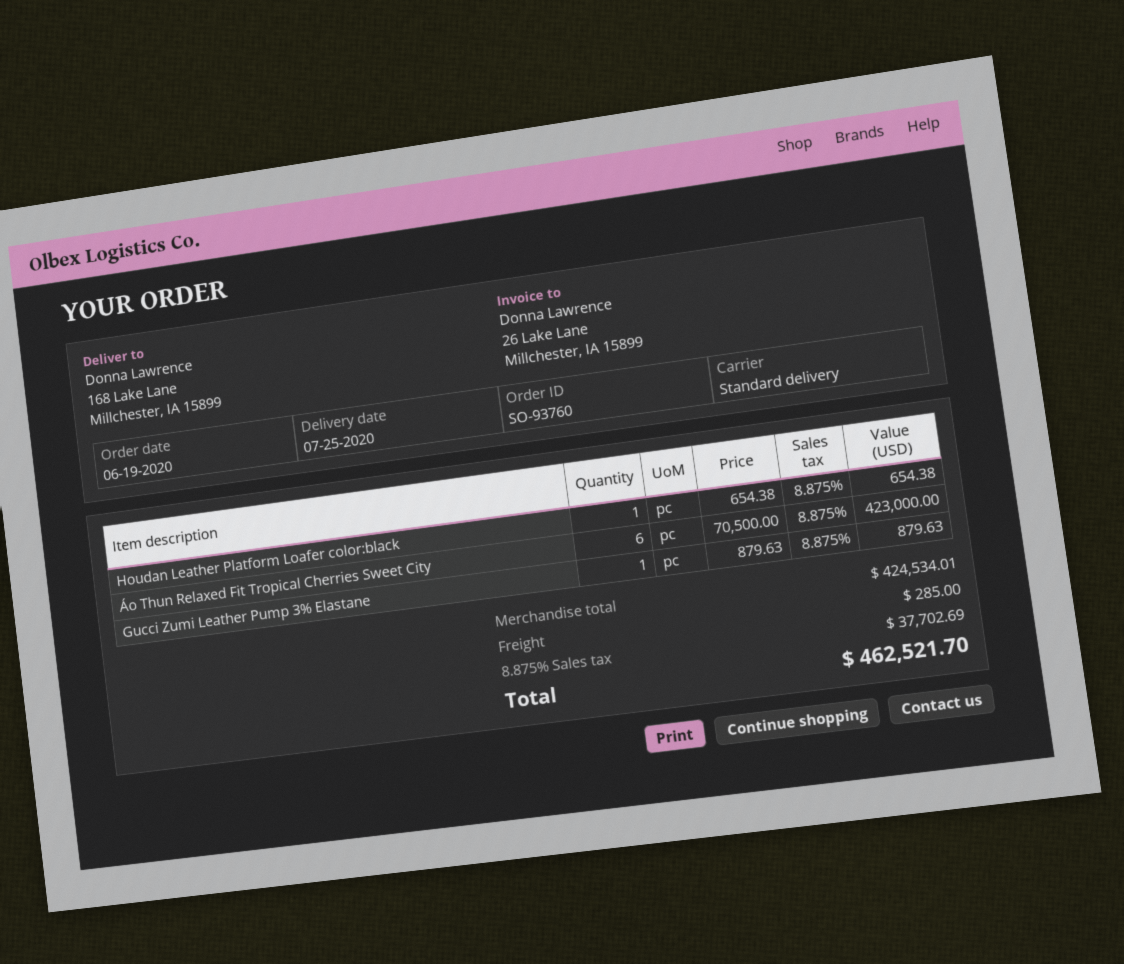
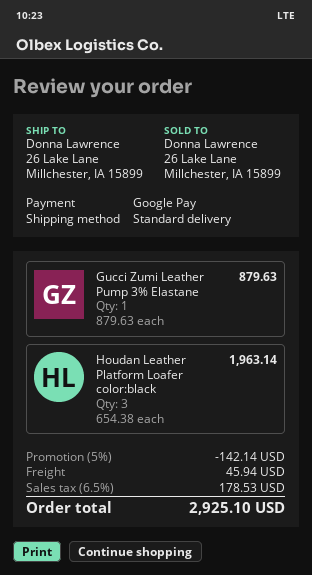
ship to: 168 Lake Lane, Millchester, IA 15899 -> 26 Lake Lane, Millchester, IA 15899
Houdan Leather Platform Loafer color:black: 1 x 654.38 = 654.38 -> 3 x 654.38 = 1963.14
Áo Thun Relaxed Fit Tropical Cherries Sweet City: 6 x 70500.00 = 423000.00 -> none
discount: none -> 5% = 142.14
shipping: 285.00 -> 45.94
tax: 8.875% = 37702.69 -> 6.5% = 178.53
total: 462521.70 -> 2925.10

